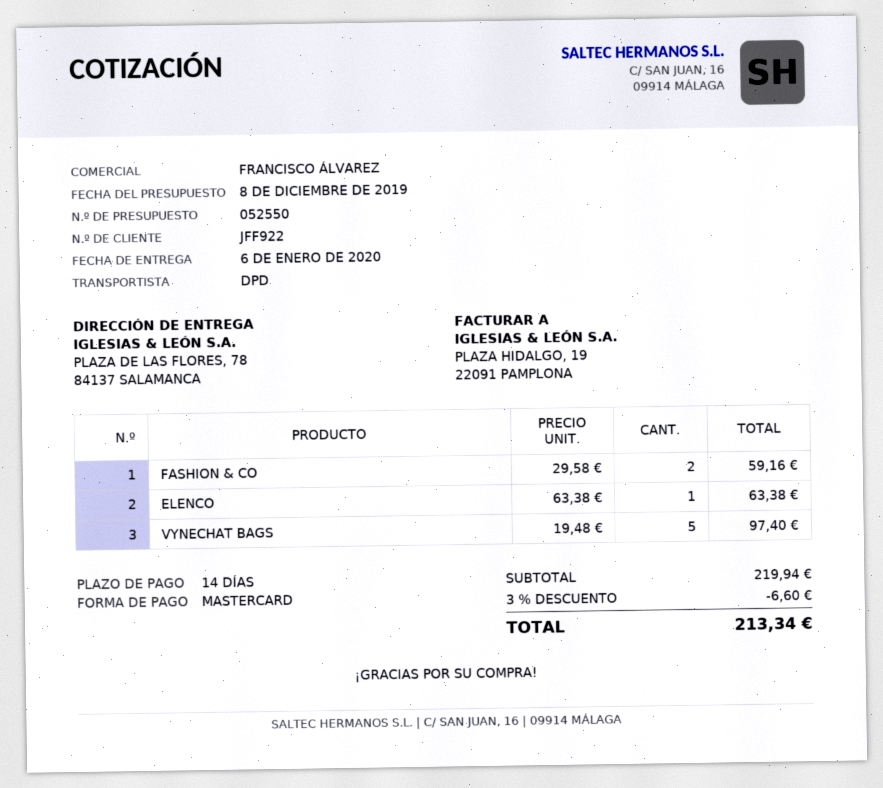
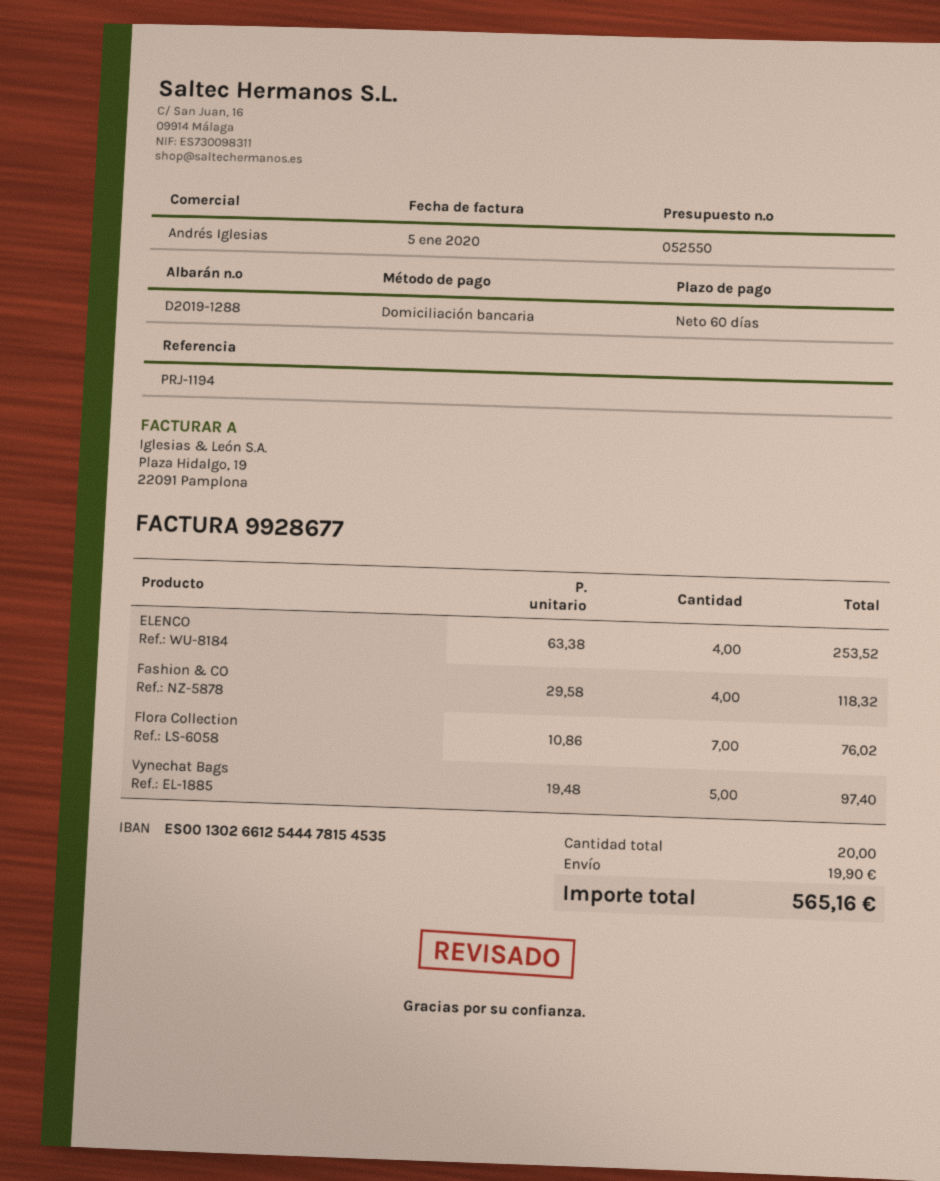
payment terms: 14 days -> 60 days
sales rep: FRANCISCO ÁLVAREZ -> Andrés Iglesias
payment method: Mastercard -> direct debit
FASHION & CO: 2 x 29.58 = 59.16 -> 4 x 29.58 = 118.32
ELENCO: 1 x 63.38 = 63.38 -> 4 x 63.38 = 253.52
Flora Collection: none -> 7 x 10.86 = 76.02
discount: 3% = 6.60 -> none
shipping: none -> 19.90
total: 213.34 -> 565.16

